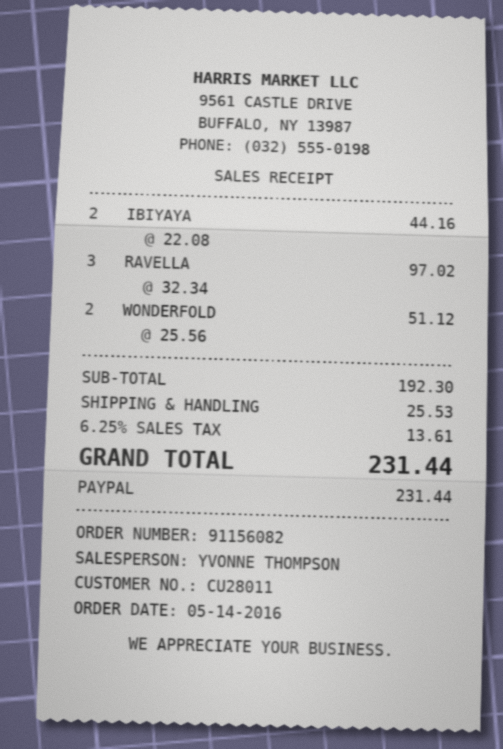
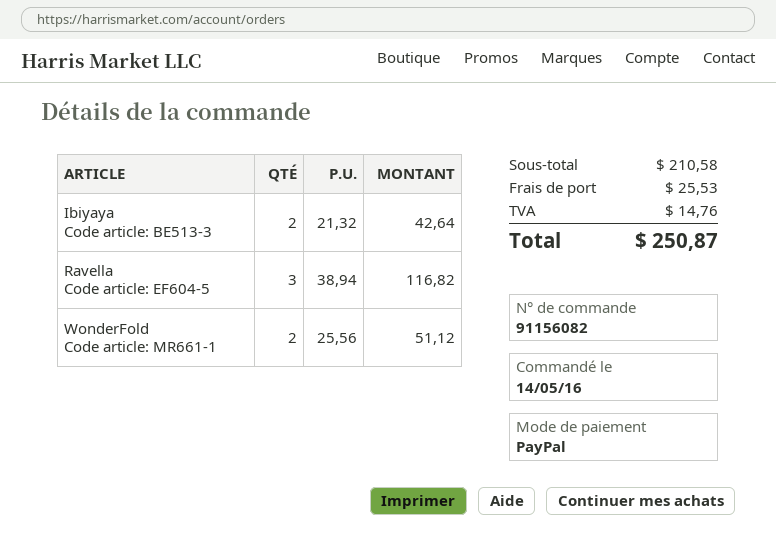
IBIYAYA: 2 x 22.08 = 44.16 -> 2 x 21.32 = 42.64
RAVELLA: 3 x 32.34 = 97.02 -> 3 x 38.94 = 116.82
subtotal: 192.30 -> 210.58
tax: 13.61 -> 14.76
total: 231.44 -> 250.87

